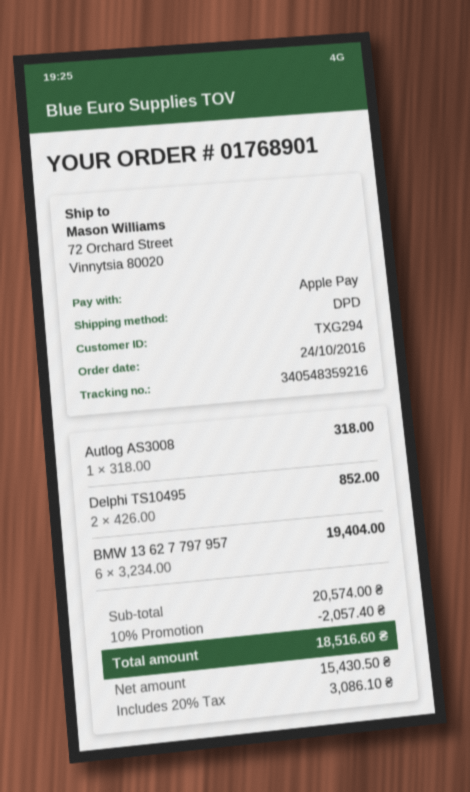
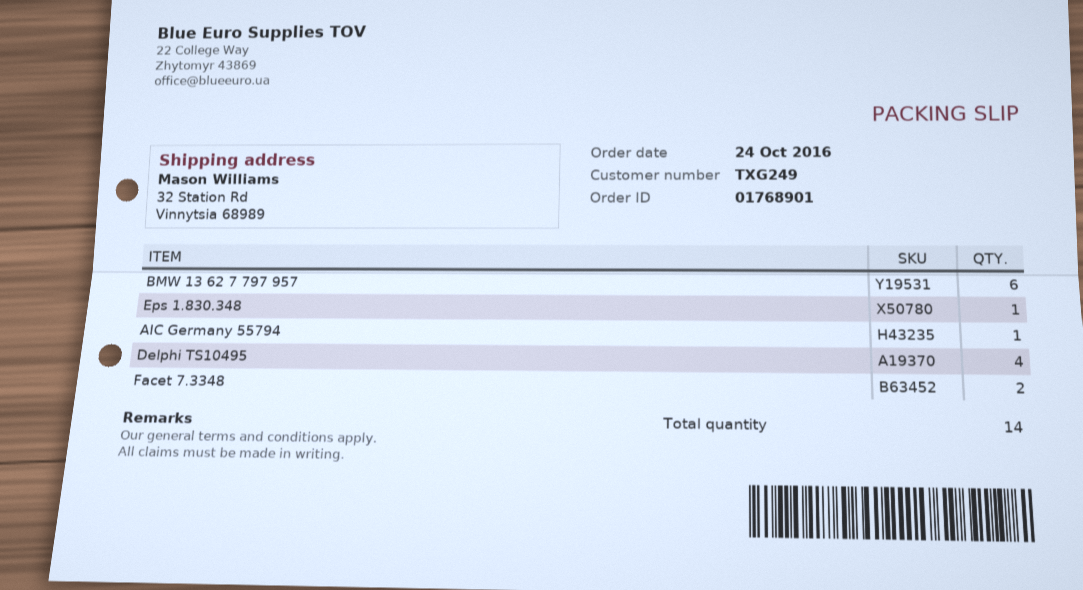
customer number: TXG294 -> TXG249
ship to: 72 Orchard Street, Vinnytsia 80020 -> 32 Station Rd, Vinnytsia 68989
Autlog AS3008: 1 -> none
Delphi TS10495: 2 -> 4
Eps 1.830.348: none -> 1
AIC Germany 55794: none -> 1
Facet 7.3348: none -> 2

